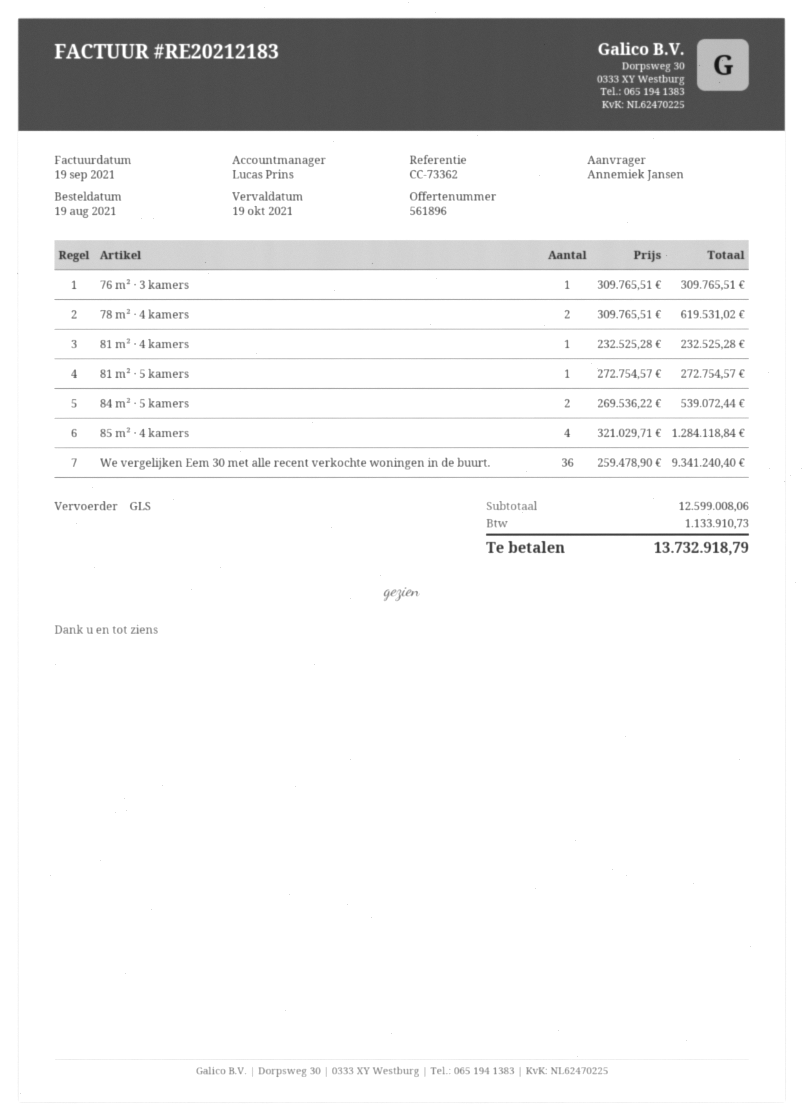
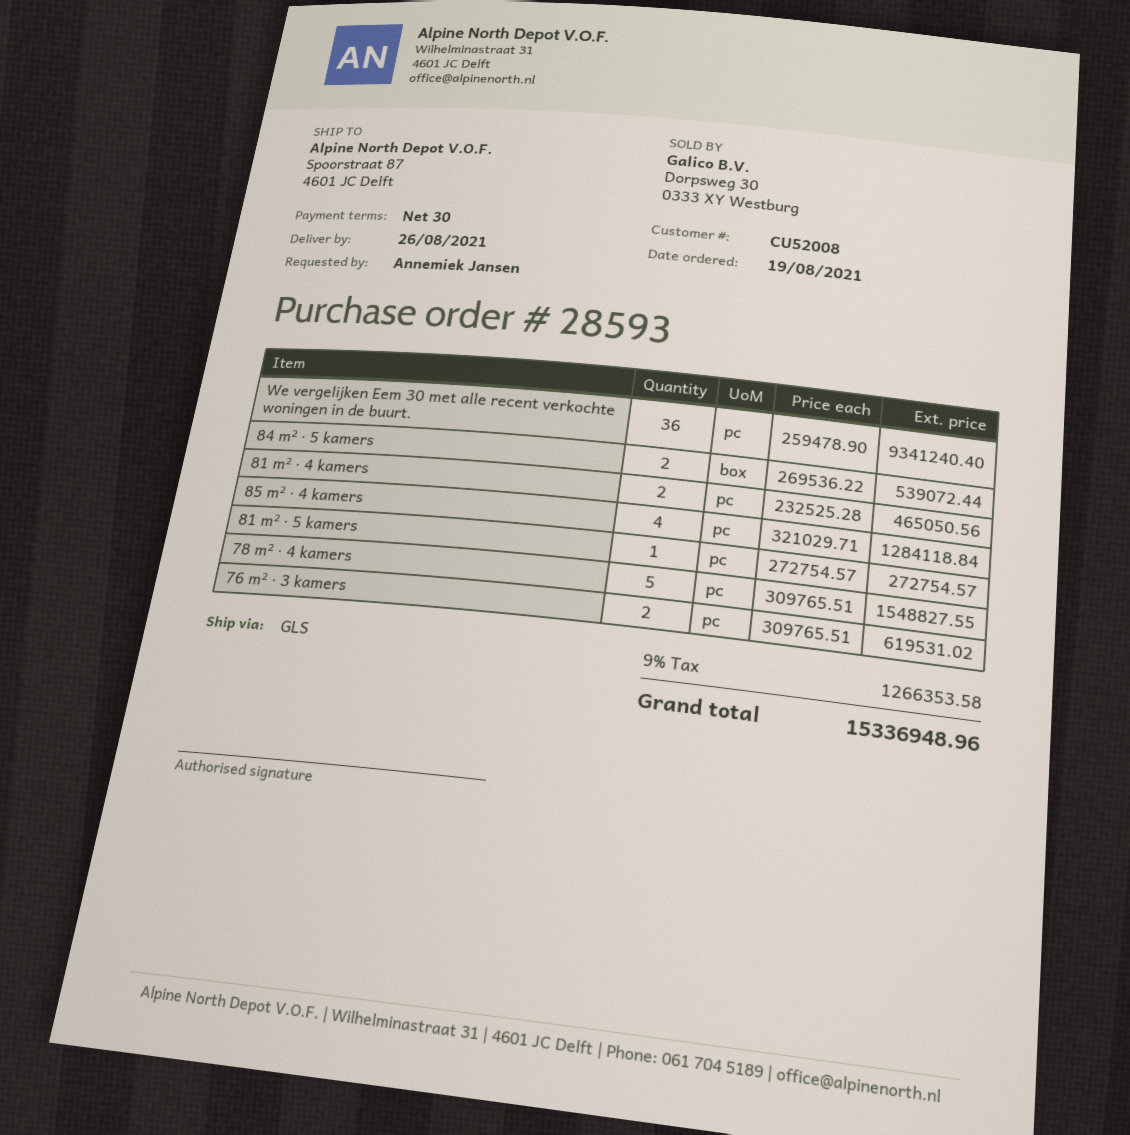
76 m² · 3 kamers: 1 x 309765.51 = 309765.51 -> 2 x 309765.51 = 619531.02
78 m² · 4 kamers: 2 x 309765.51 = 619531.02 -> 5 x 309765.51 = 1548827.55
81 m² · 4 kamers: 1 x 232525.28 = 232525.28 -> 2 x 232525.28 = 465050.56
tax: 1133910.73 -> 1266353.58
total: 13732918.79 -> 15336948.96

